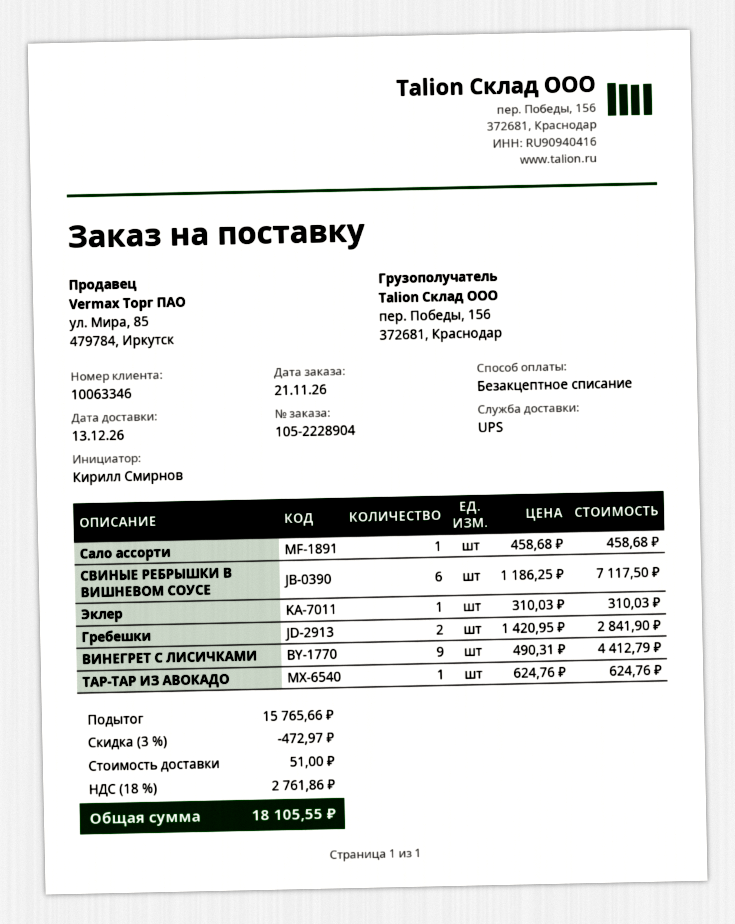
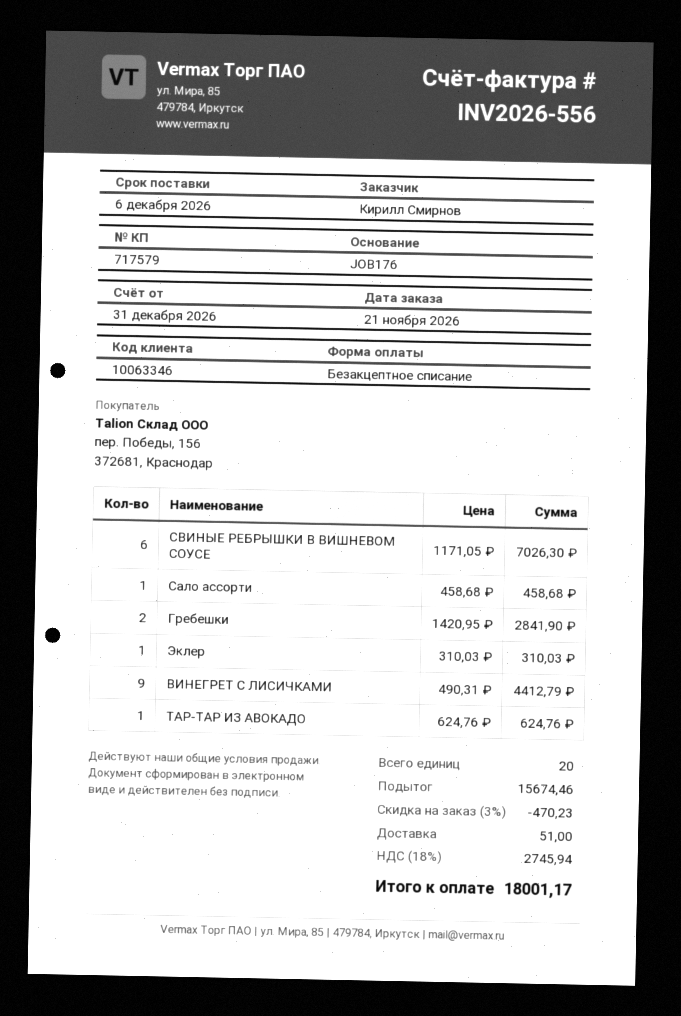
delivery date: 2026-12-13 -> 2026-12-06
СВИНЫЕ РЕБРЫШКИ В ВИШНЕВОМ СОУСЕ: 6 x 1186.25 = 7117.50 -> 6 x 1171.05 = 7026.30
subtotal: 15765.66 -> 15674.46
discount: 3% = 472.97 -> 3% = 470.23
tax: 18% = 2761.86 -> 18% = 2745.94
total: 18105.55 -> 18001.17

